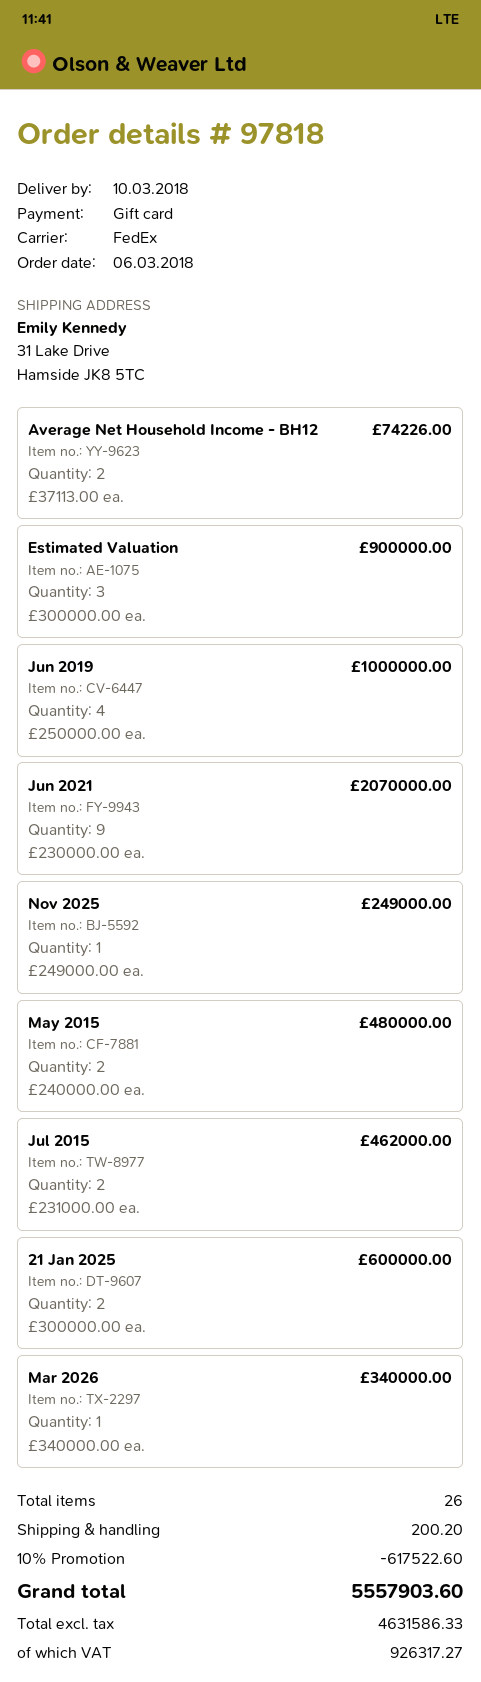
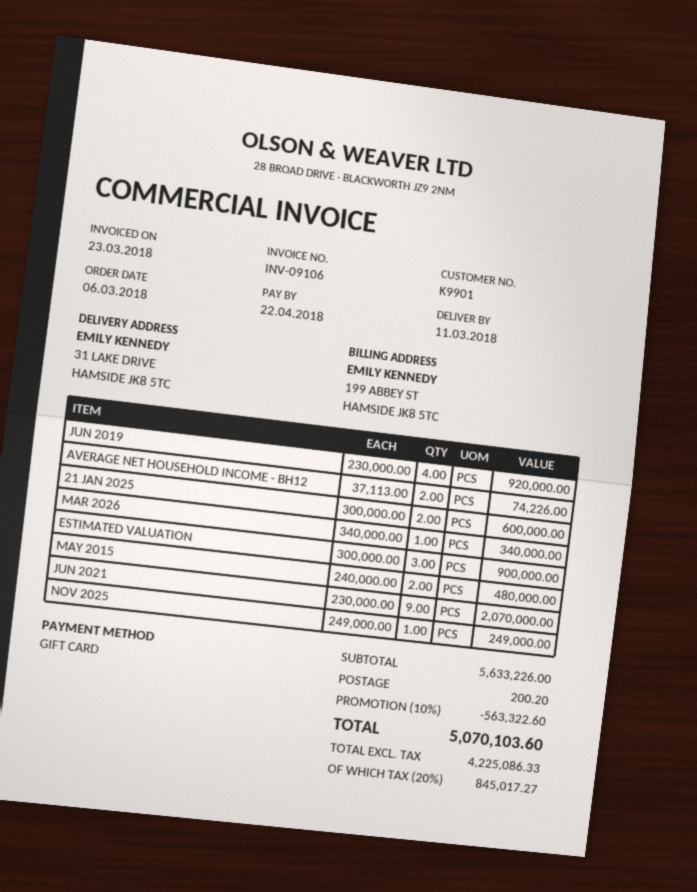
delivery date: 2018-03-10 -> 2018-03-11
Jun 2019: 4 x 250000.00 = 1000000.00 -> 4 x 230000.00 = 920000.00
Jul 2015: 2 x 231000.00 = 462000.00 -> none
discount: 10% = 617522.60 -> 10% = 563322.60
net: 4631586.33 -> 4225086.33
tax: 926317.27 -> 845017.27
total: 5557903.60 -> 5070103.60

